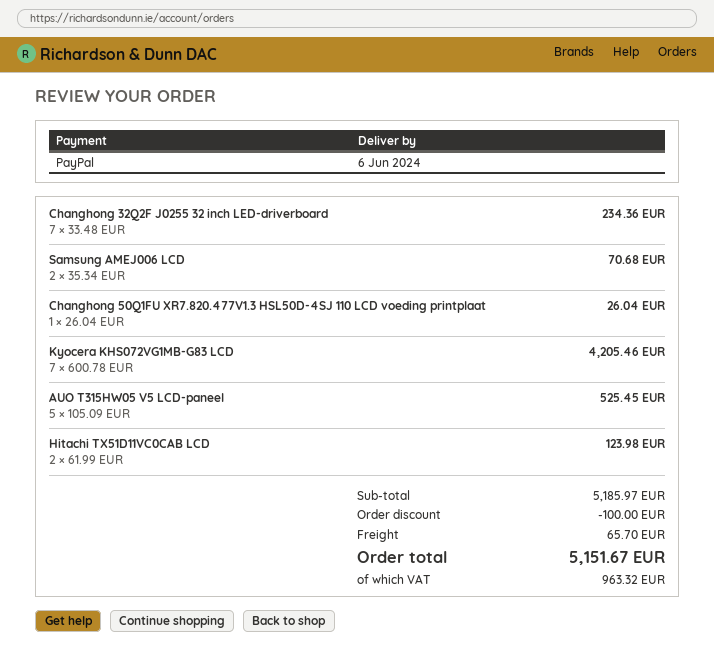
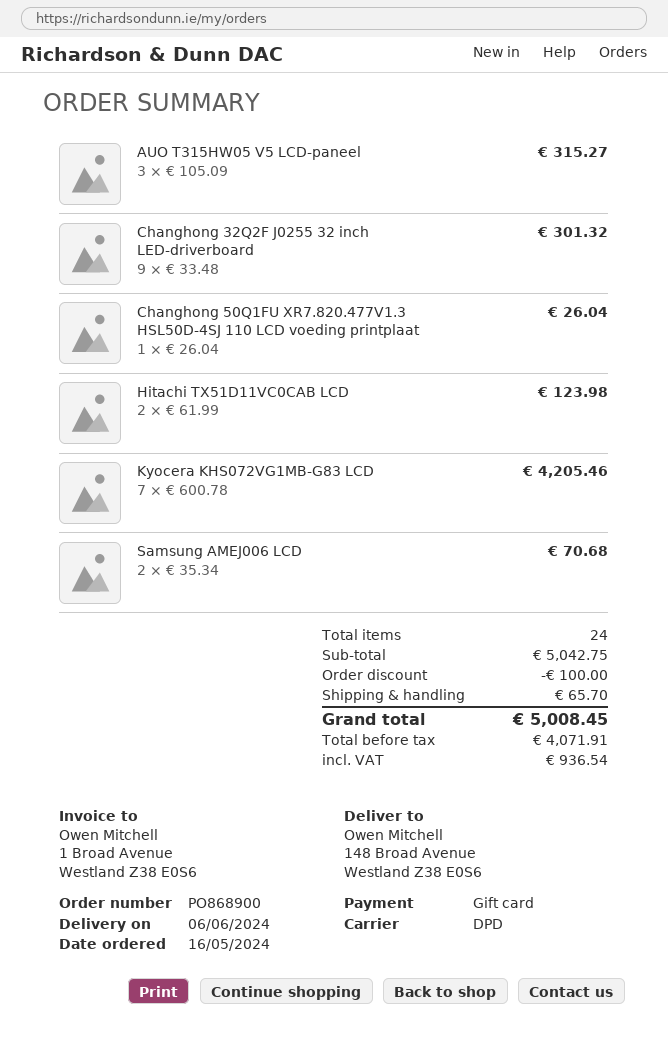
payment method: PayPal -> gift card
Changhong 32Q2F J0255 32 inch LED-driverboard: 7 x 33.48 = 234.36 -> 9 x 33.48 = 301.32
AUO T315HW05 V5 LCD-paneel: 5 x 105.09 = 525.45 -> 3 x 105.09 = 315.27
subtotal: 5185.97 -> 5042.75
tax: 963.32 -> 936.54
total: 5151.67 -> 5008.45

